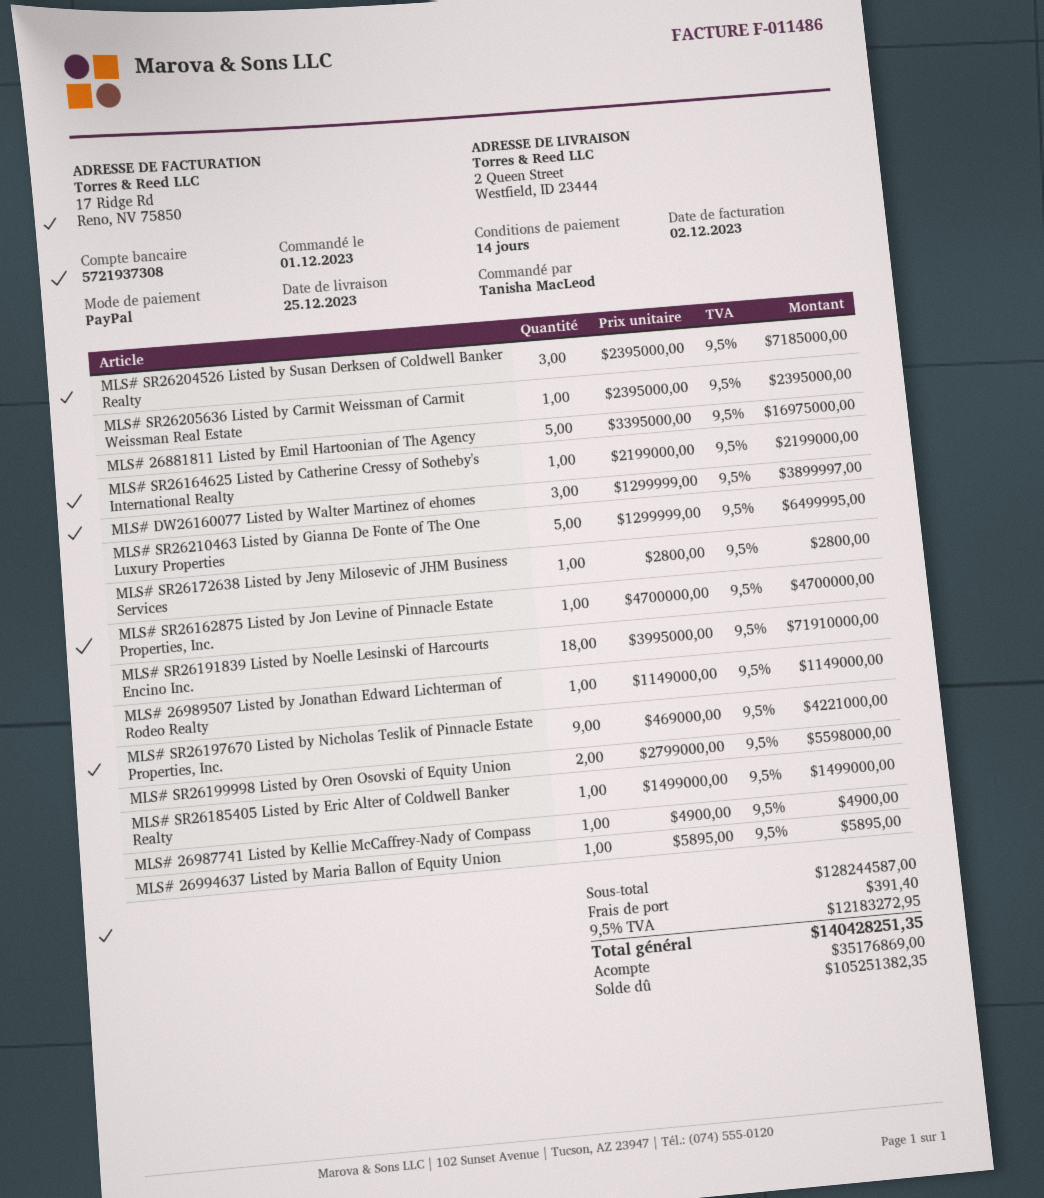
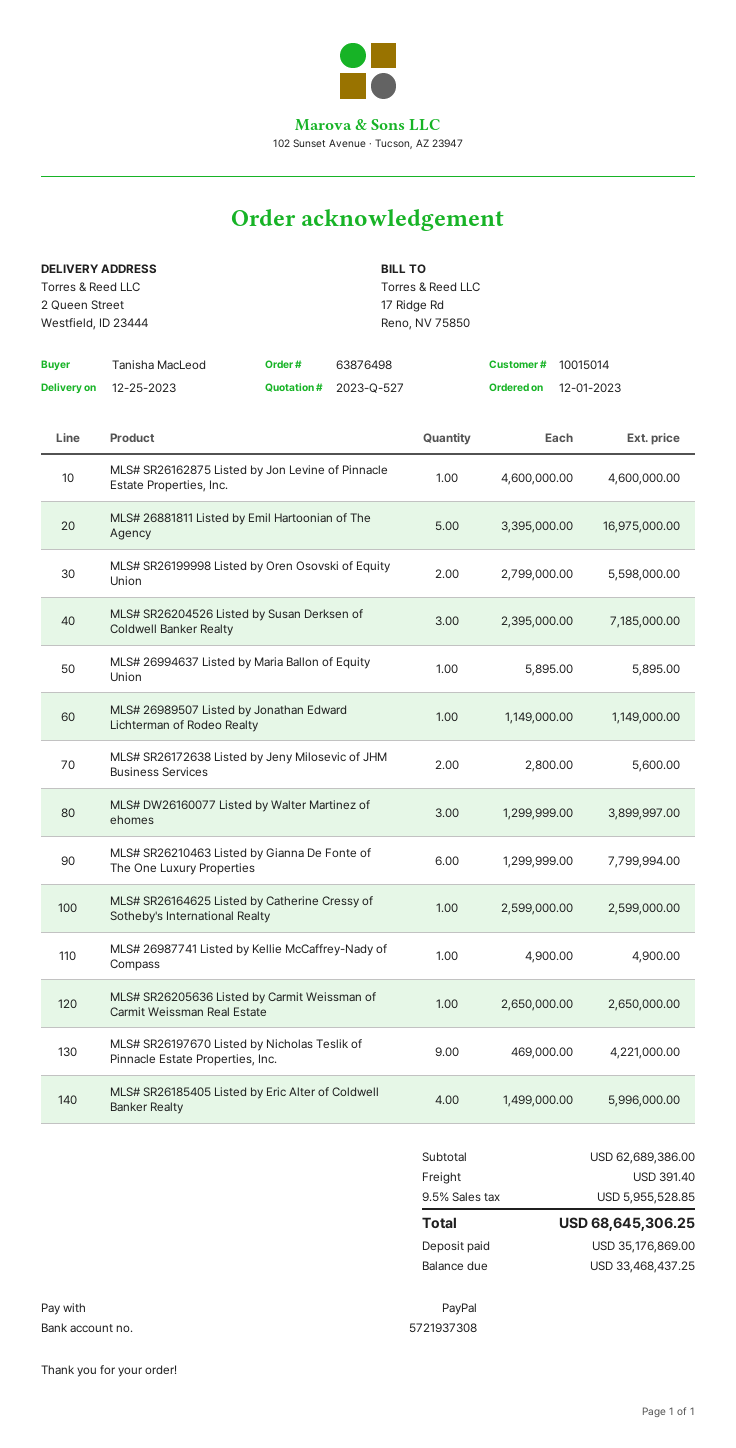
MLS# SR26205636 Listed by Carmit Weissman of Carmit Weissman Real Estate: 1 x 2395000.00 = 2395000.00 -> 1 x 2650000.00 = 2650000.00
MLS# SR26164625 Listed by Catherine Cressy of Sotheby's International Realty: 1 x 2199000.00 = 2199000.00 -> 1 x 2599000.00 = 2599000.00
MLS# SR26210463 Listed by Gianna De Fonte of The One Luxury Properties: 5 x 1299999.00 = 6499995.00 -> 6 x 1299999.00 = 7799994.00
MLS# SR26172638 Listed by Jeny Milosevic of JHM Business Services: 1 x 2800.00 = 2800.00 -> 2 x 2800.00 = 5600.00
MLS# SR26162875 Listed by Jon Levine of Pinnacle Estate Properties, Inc.: 1 x 4700000.00 = 4700000.00 -> 1 x 4600000.00 = 4600000.00
MLS# SR26191839 Listed by Noelle Lesinski of Harcourts Encino Inc.: 18 x 3995000.00 = 71910000.00 -> none
MLS# SR26185405 Listed by Eric Alter of Coldwell Banker Realty: 1 x 1499000.00 = 1499000.00 -> 4 x 1499000.00 = 5996000.00
subtotal: 128244587.00 -> 62689386.00
tax: 9.5% = 12183272.95 -> 9.5% = 5955528.85
total: 140428251.35 -> 68645306.25
balance: 105251382.35 -> 33468437.25

